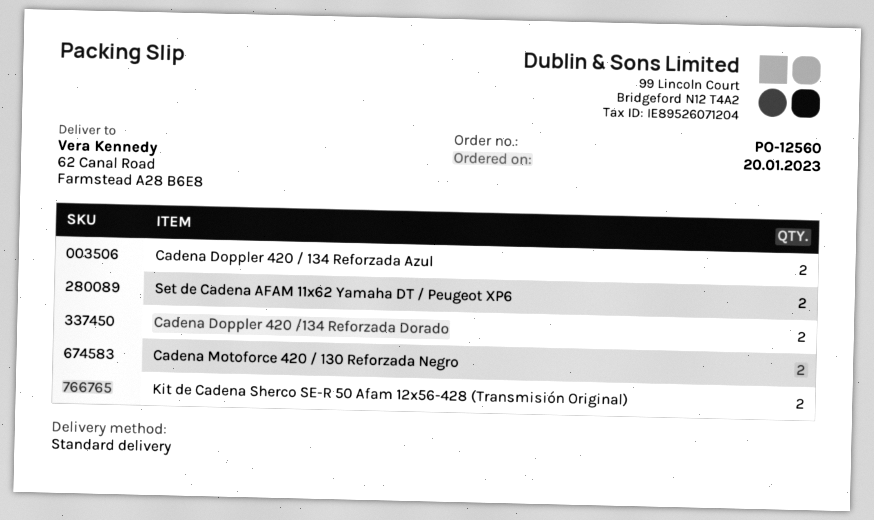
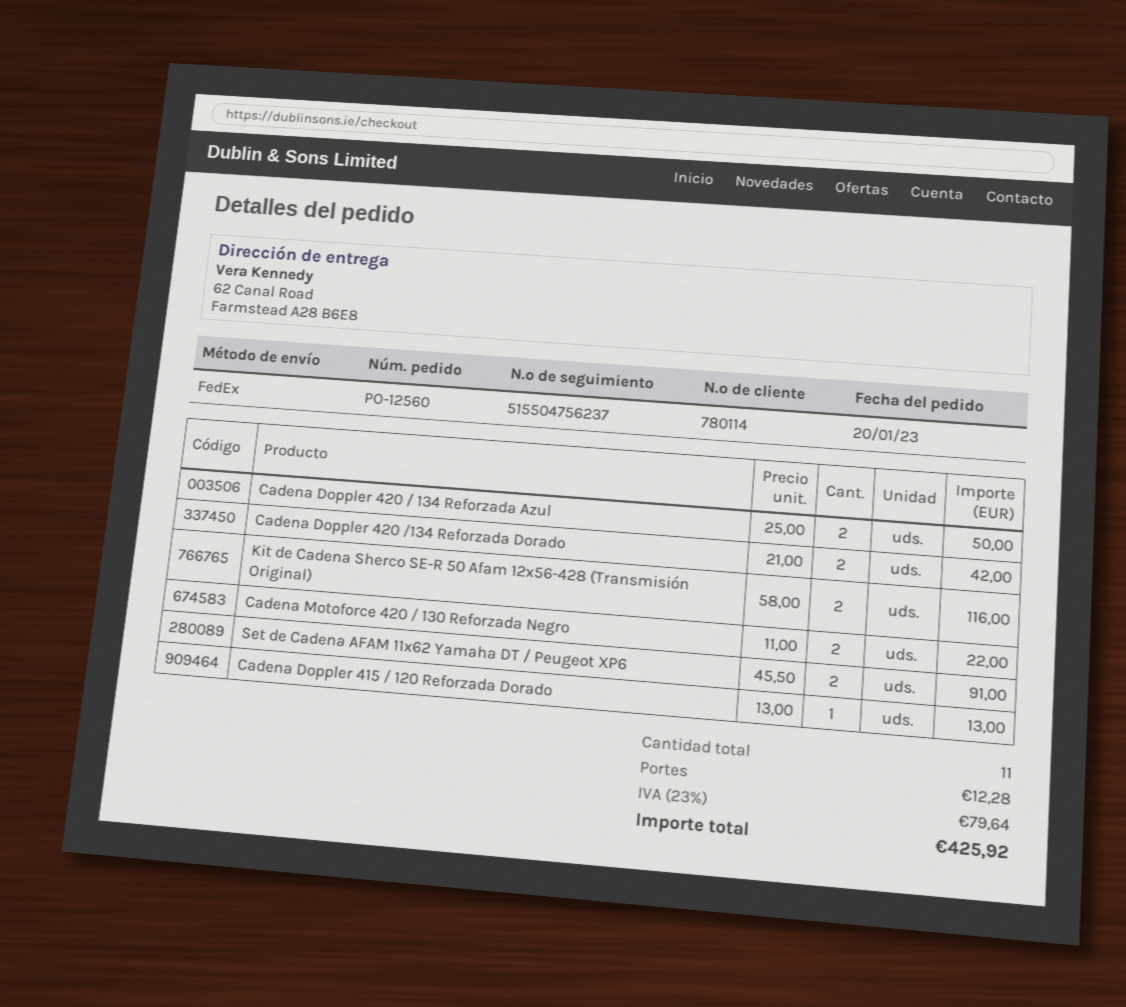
shipping method: standard -> FedEx
Cadena Doppler 415 / 120 Reforzada Dorado: none -> 1

